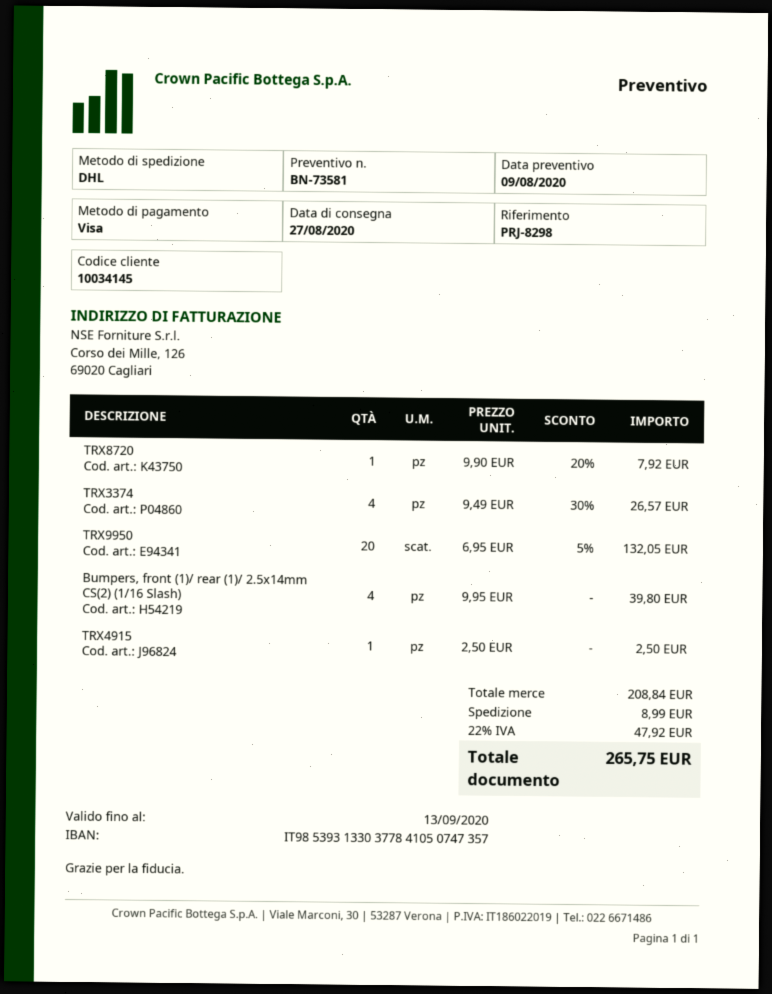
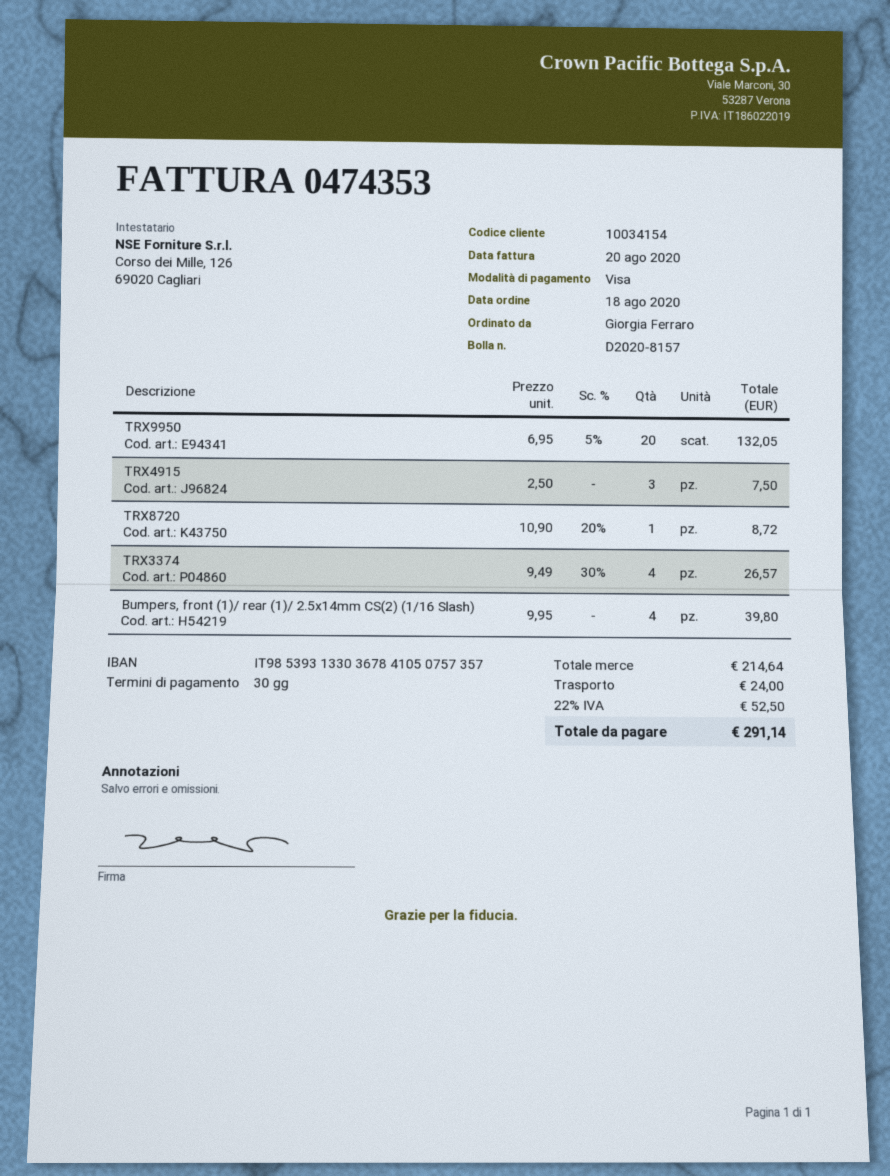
customer number: 10034145 -> 10034154
bank account: IT9853931330377841050747357 -> IT9853931330367841050757357
TRX8720: 1 x 9.90 - 20% = 7.92 -> 1 x 10.90 - 20% = 8.72
TRX4915: 1 x 2.50 = 2.50 -> 3 x 2.50 = 7.50
subtotal: 208.84 -> 214.64
shipping: 8.99 -> 24.00
tax: 22% = 47.92 -> 22% = 52.50
total: 265.75 -> 291.14

